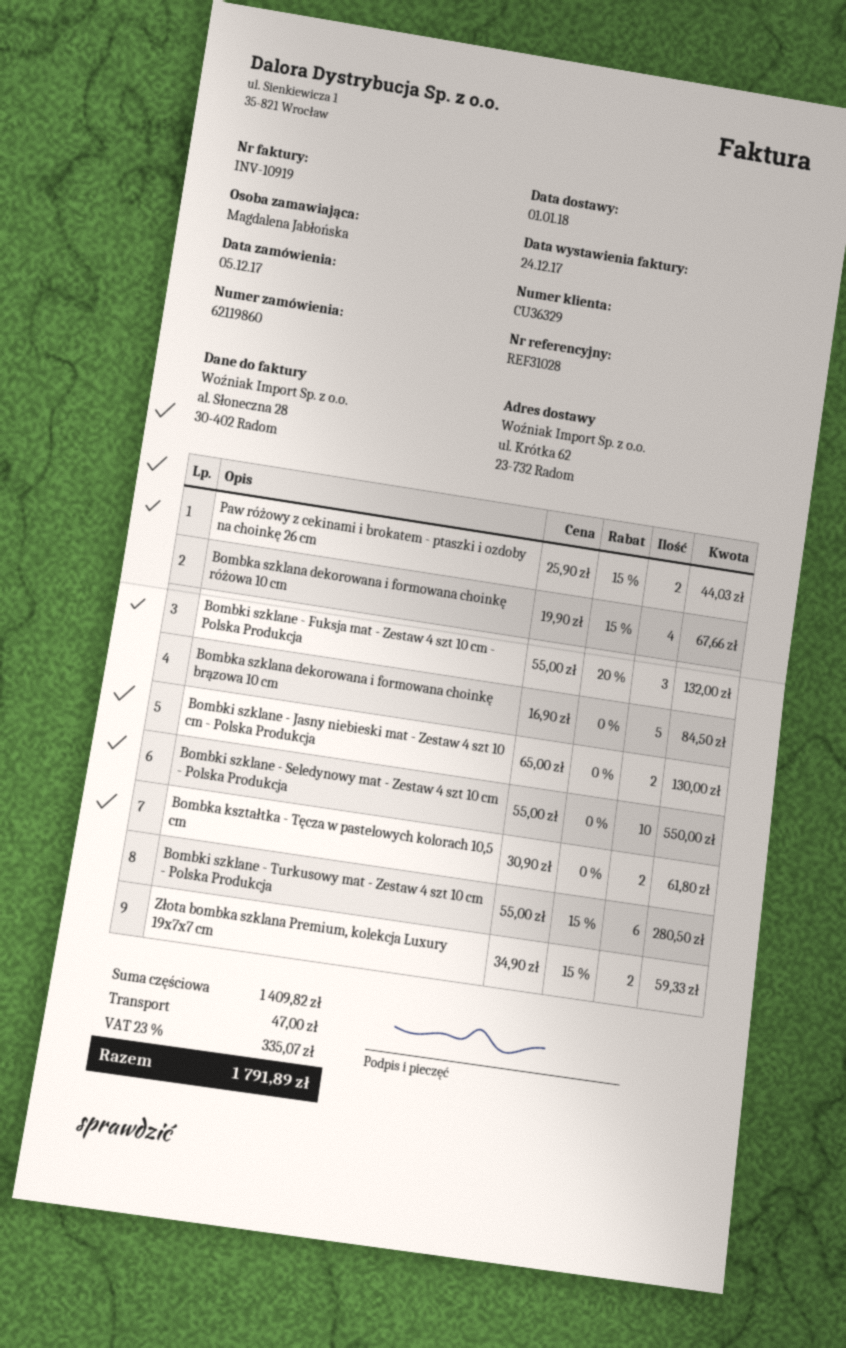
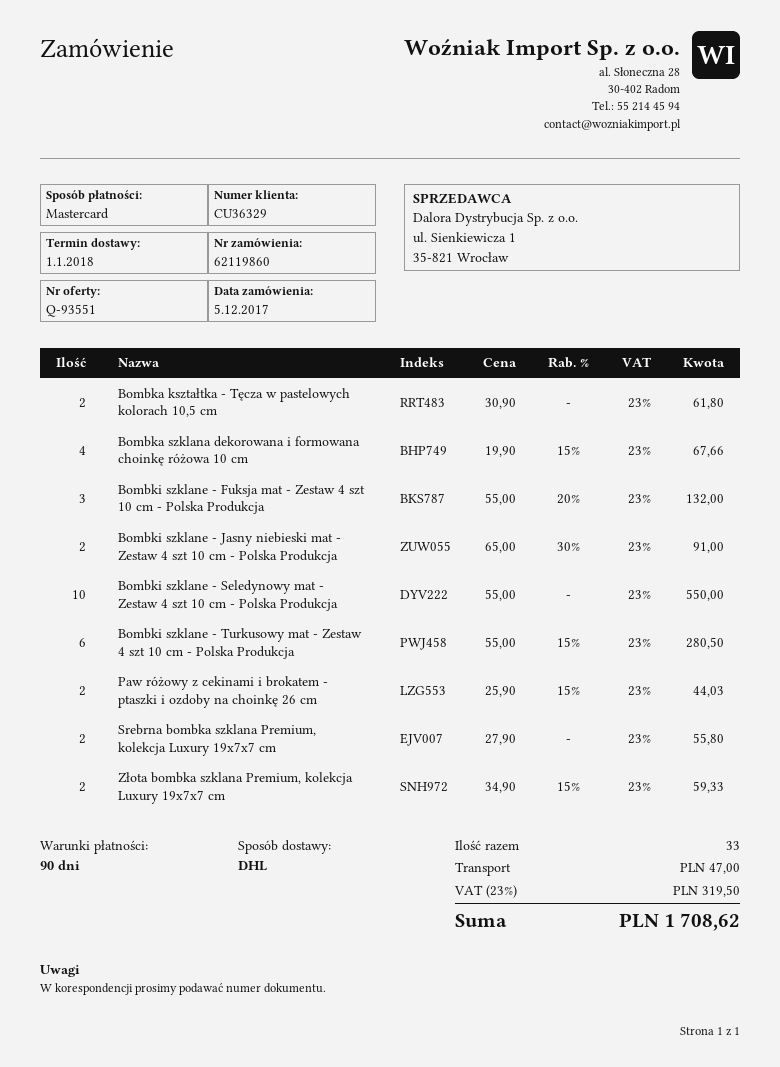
Bombka szklana dekorowana i formowana choinkę brązowa 10 cm: 5 x 16.90 = 84.50 -> none
Bombki szklane - Jasny niebieski mat - Zestaw 4 szt 10 cm - Polska Produkcja: 2 x 65.00 = 130.00 -> 2 x 65.00 - 30% = 91.00
Srebrna bombka szklana Premium, kolekcja Luxury 19x7x7 cm: none -> 2 x 27.90 = 55.80
tax: 23% = 335.07 -> 23% = 319.50
total: 1791.89 -> 1708.62

